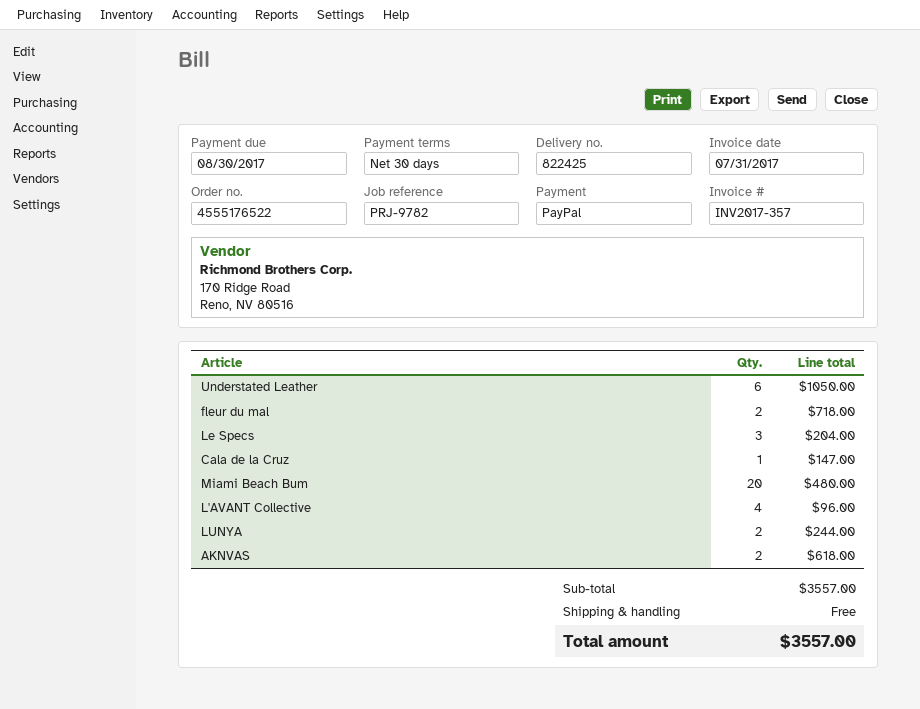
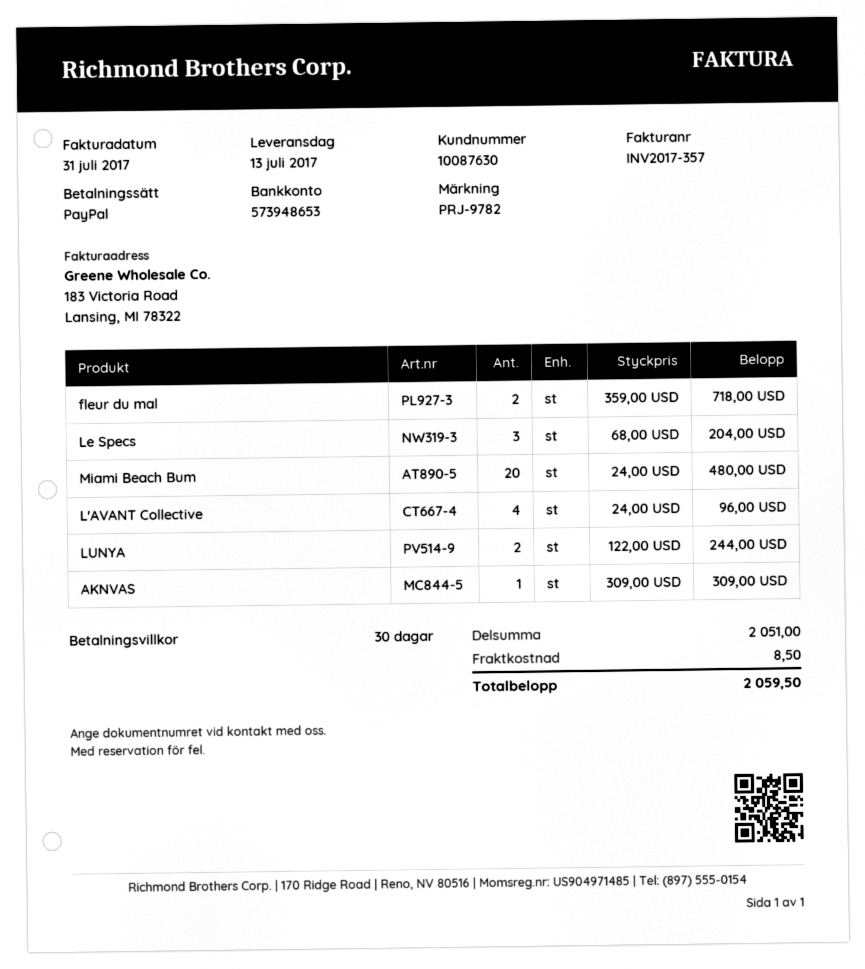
Understated Leather: 6 for 1050.00 -> none
Cala de la Cruz: 1 for 147.00 -> none
AKNVAS: 2 for 618.00 -> 1 for 309.00
subtotal: 3557.00 -> 2051.00
shipping: 0.00 -> 8.50
total: 3557.00 -> 2059.50

